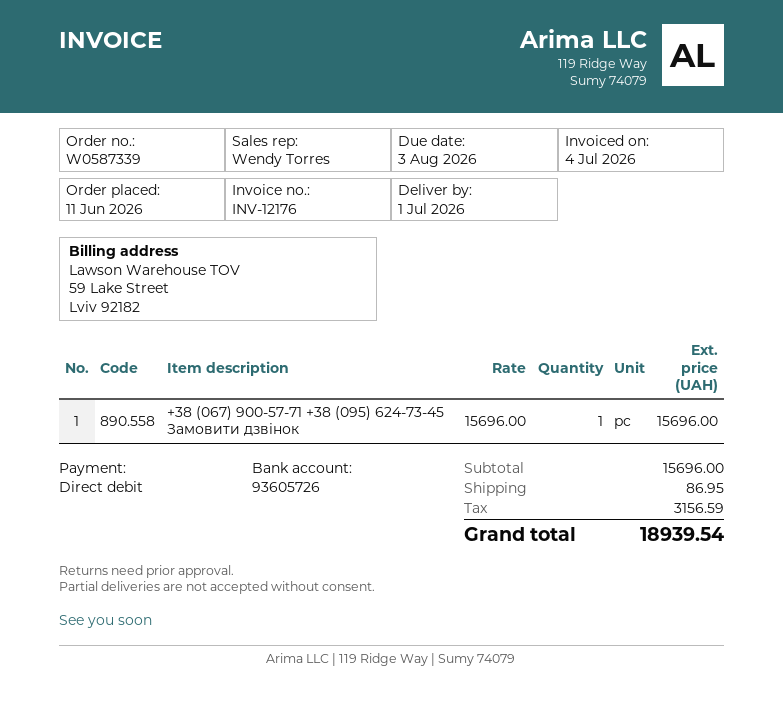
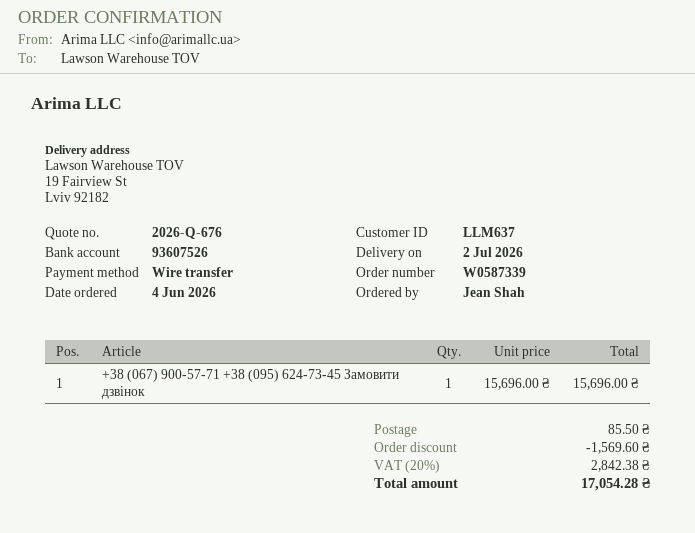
order date: 2026-06-11 -> 2026-06-04
delivery date: 2026-07-01 -> 2026-07-02
payment method: direct debit -> bank transfer
bank account: 93605726 -> 93607526
discount: none -> 1569.60
shipping: 86.95 -> 85.50
tax: 3156.59 -> 2842.38
total: 18939.54 -> 17054.28

